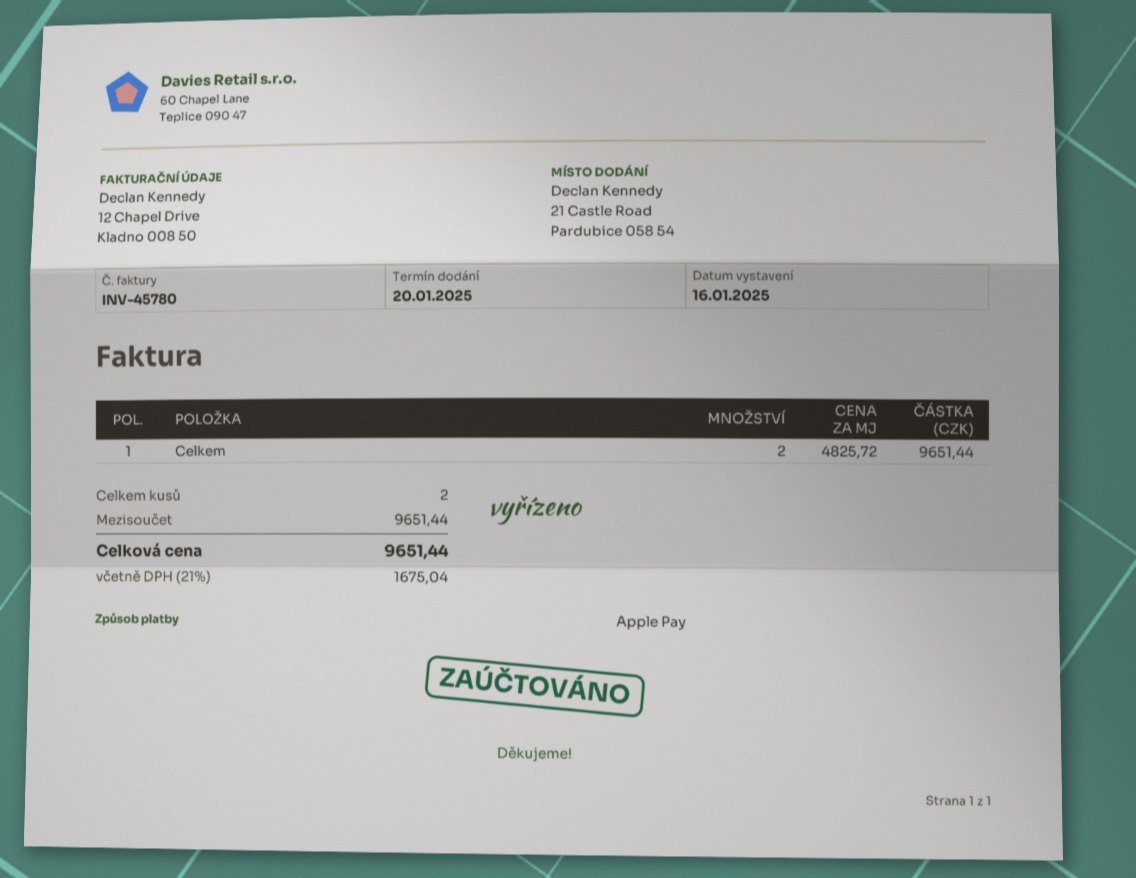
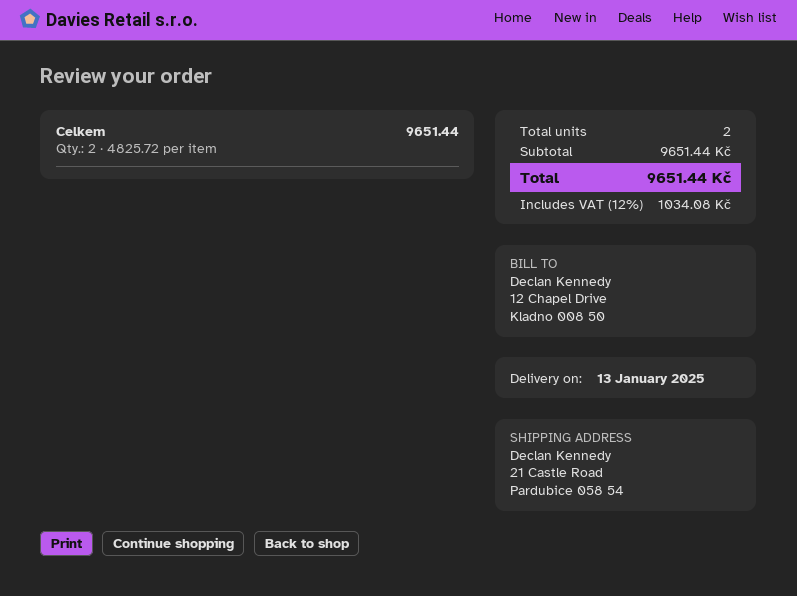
delivery date: 2025-01-20 -> 2025-01-13
tax: 21% = 1675.04 -> 12% = 1034.08

